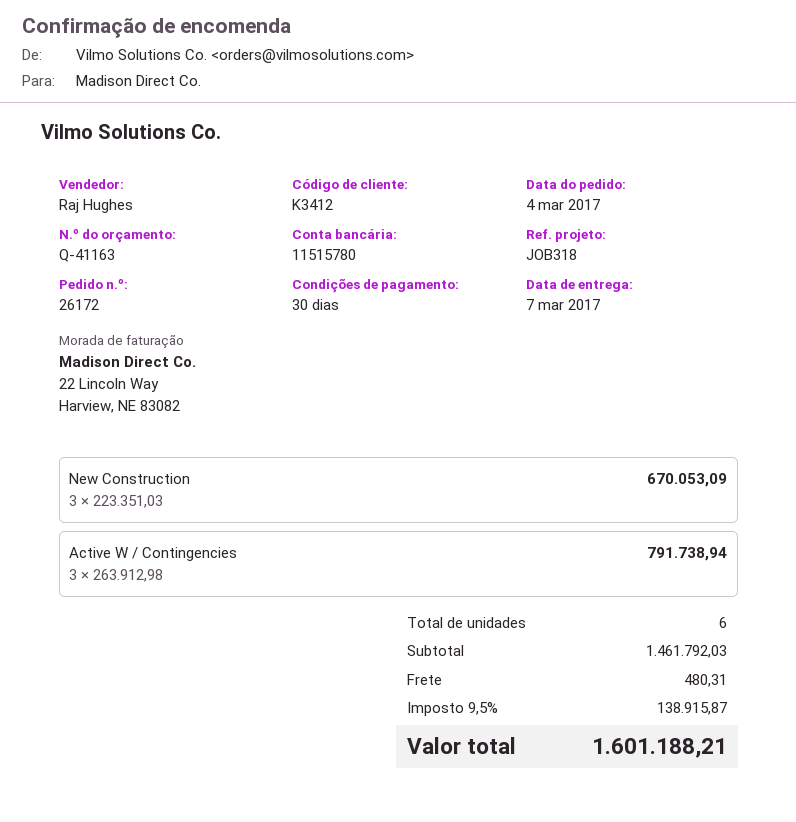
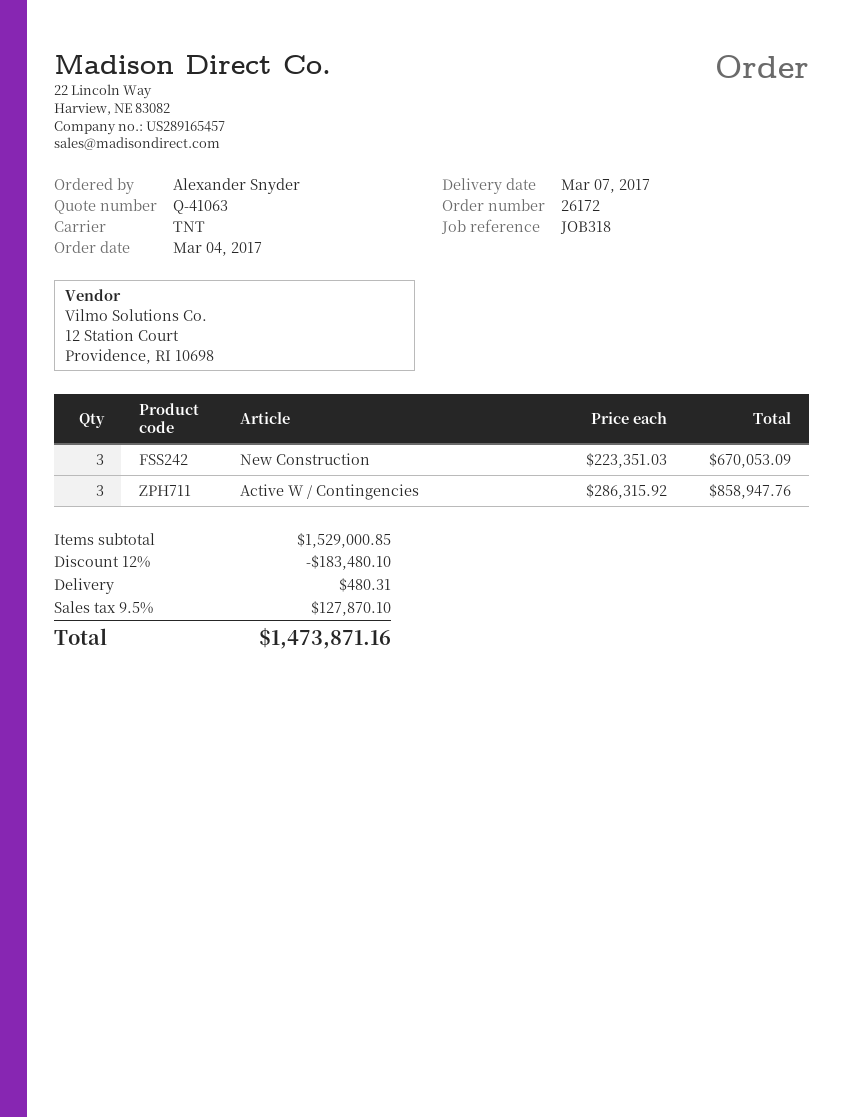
quote number: Q-41163 -> Q-41063
Active W / Contingencies: 3 x 263912.98 = 791738.94 -> 3 x 286315.92 = 858947.76
subtotal: 1461792.03 -> 1529000.85
discount: none -> 12% = 183480.10
tax: 9.5% = 138915.87 -> 9.5% = 127870.10
total: 1601188.21 -> 1473871.16

